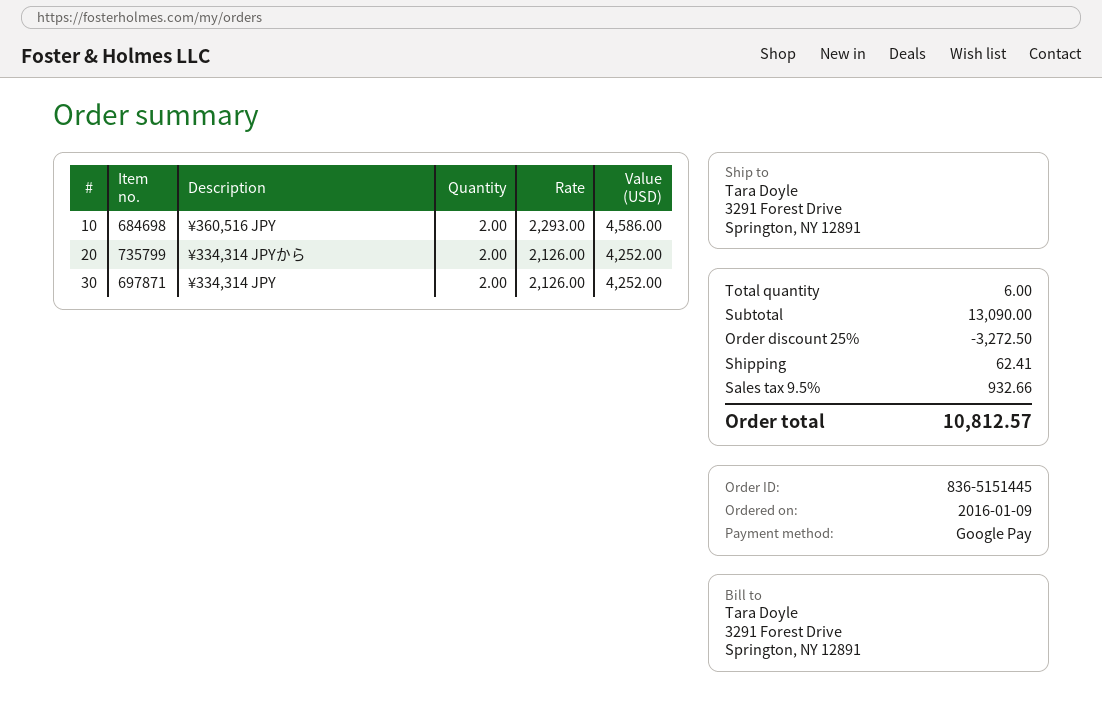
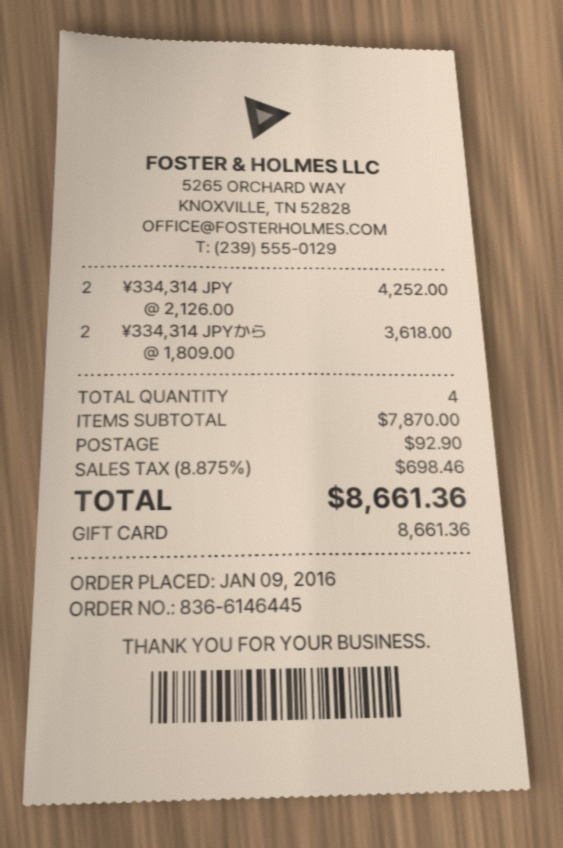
order number: 836-5151445 -> 836-6146445
payment method: Google Pay -> gift card
¥360,516 JPY: 2 x 2293.00 = 4586.00 -> none
¥334,314 JPYから: 2 x 2126.00 = 4252.00 -> 2 x 1809.00 = 3618.00
total quantity: 6 -> 4
subtotal: 13090.00 -> 7870.00
discount: 25% = 3272.50 -> none
shipping: 62.41 -> 92.90
tax: 9.5% = 932.66 -> 8.875% = 698.46
total: 10812.57 -> 8661.36

